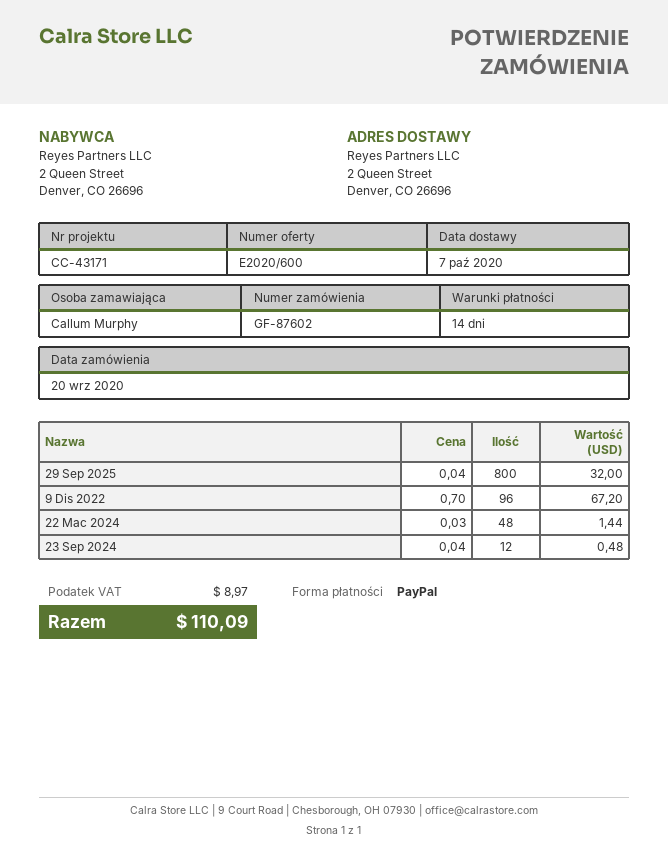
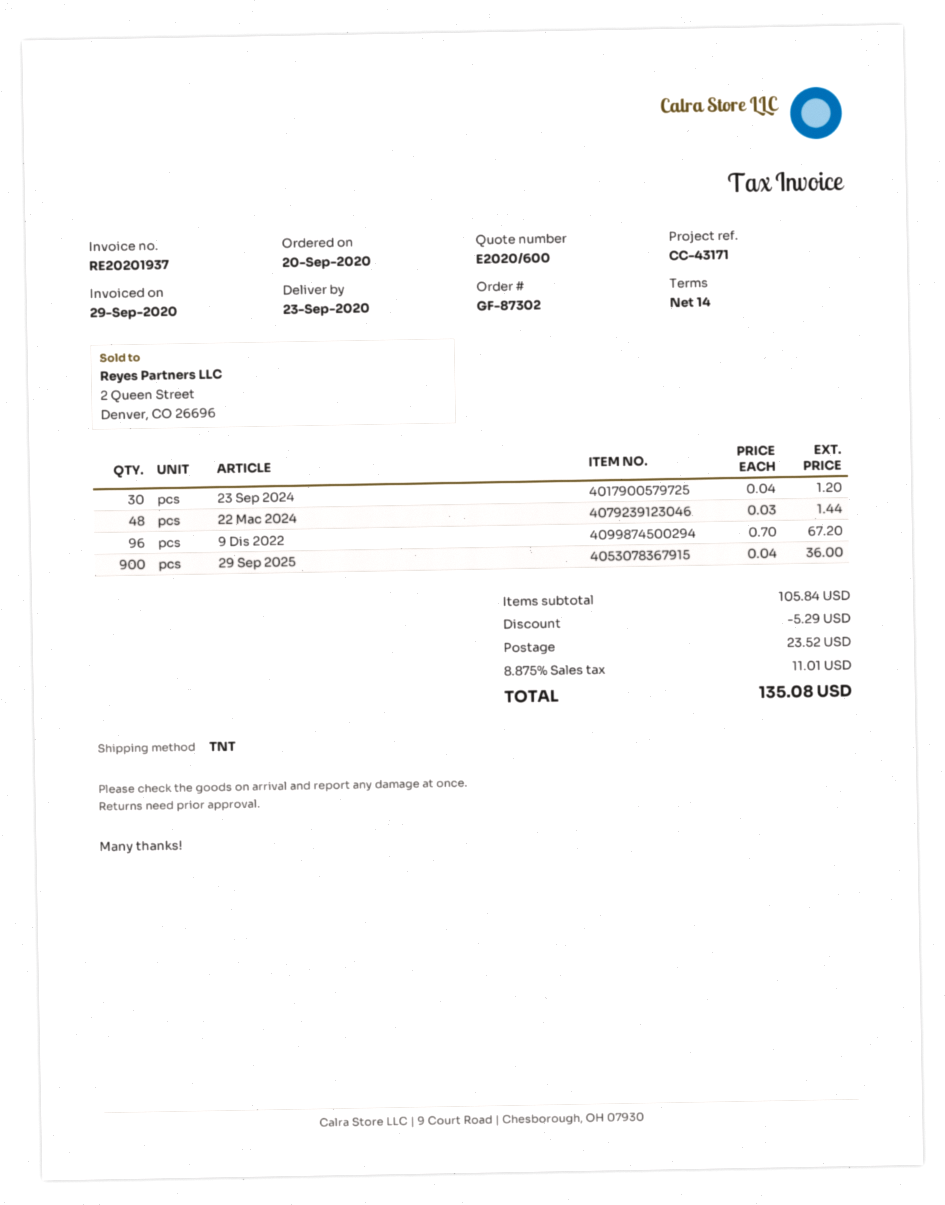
order number: GF-87602 -> GF-87302
delivery date: 2020-10-07 -> 2020-09-23
29 Sep 2025: 800 x 0.04 = 32.00 -> 900 x 0.04 = 36.00
23 Sep 2024: 12 x 0.04 = 0.48 -> 30 x 0.04 = 1.20
discount: none -> 5.29
shipping: none -> 23.52
tax: 8.97 -> 11.01
total: 110.09 -> 135.08

